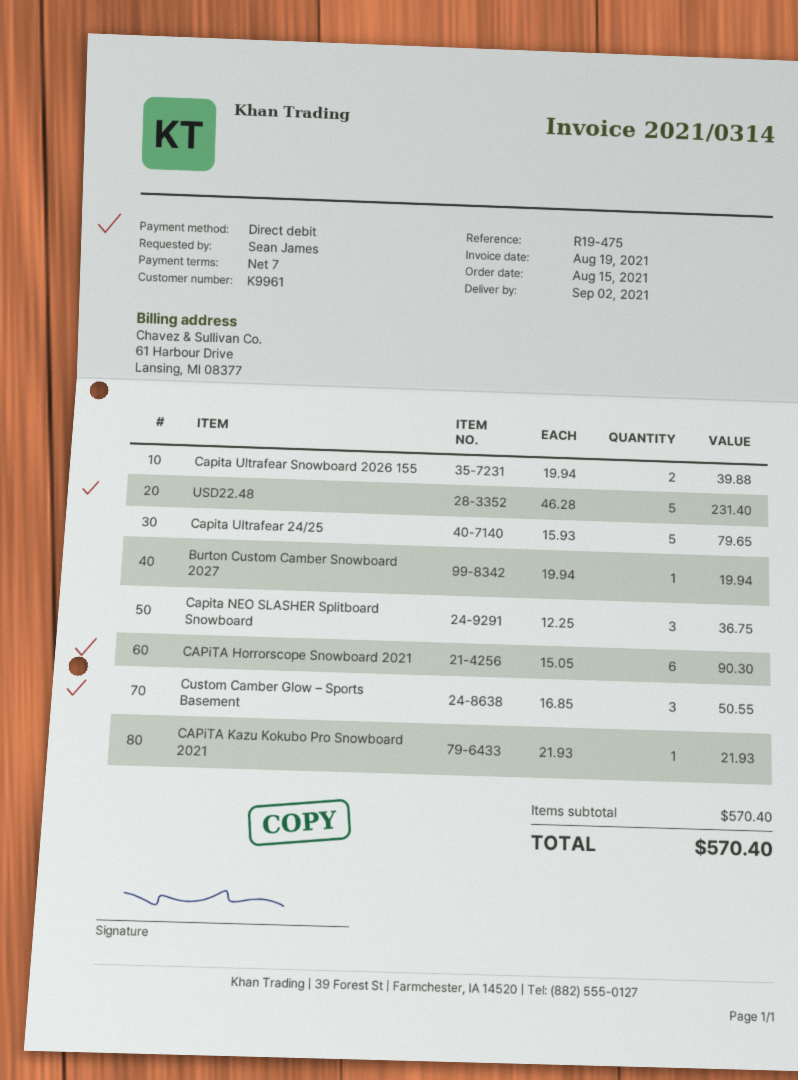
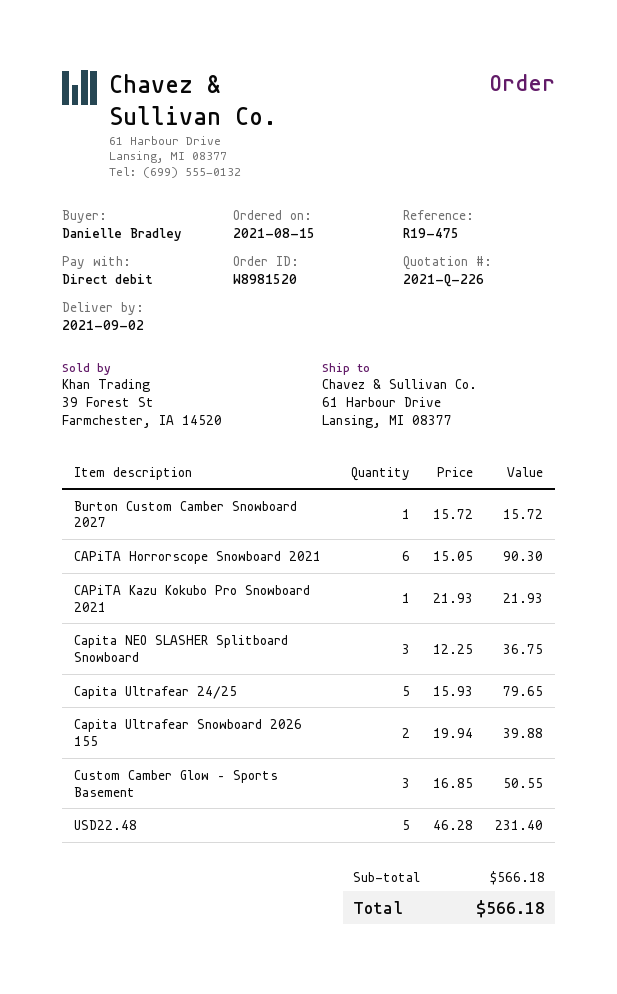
ordered by: Sean James -> Danielle Bradley
Burton Custom Camber Snowboard 2027: 1 x 19.94 = 19.94 -> 1 x 15.72 = 15.72
subtotal: 570.40 -> 566.18
total: 570.40 -> 566.18

